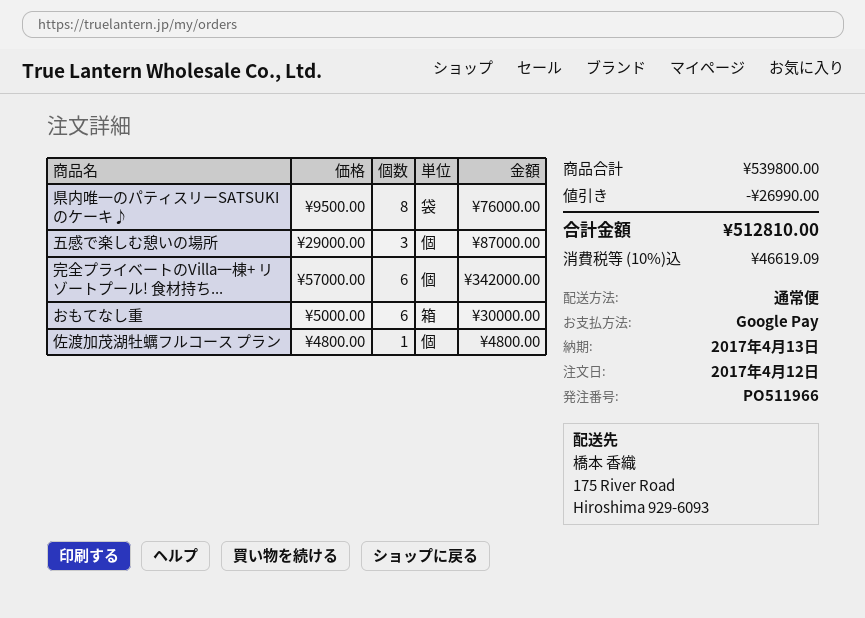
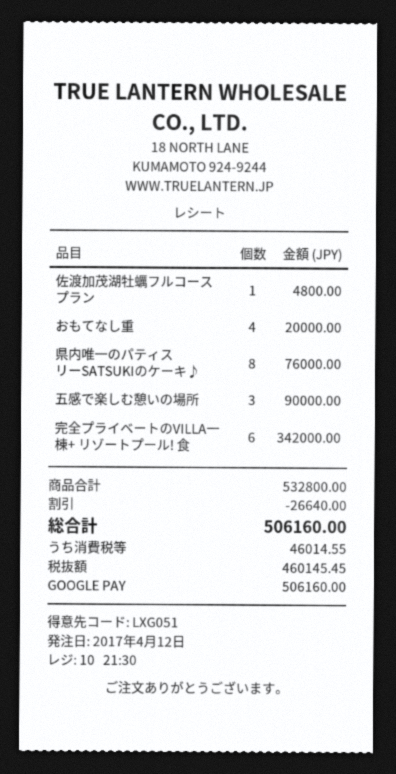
五感で楽しむ憩いの場所: 3 for 87000.00 -> 3 for 90000.00
おもてなし重: 6 for 30000.00 -> 4 for 20000.00
subtotal: 539800.00 -> 532800.00
discount: 26990.00 -> 26640.00
tax: 46619.09 -> 46014.55
total: 512810.00 -> 506160.00

